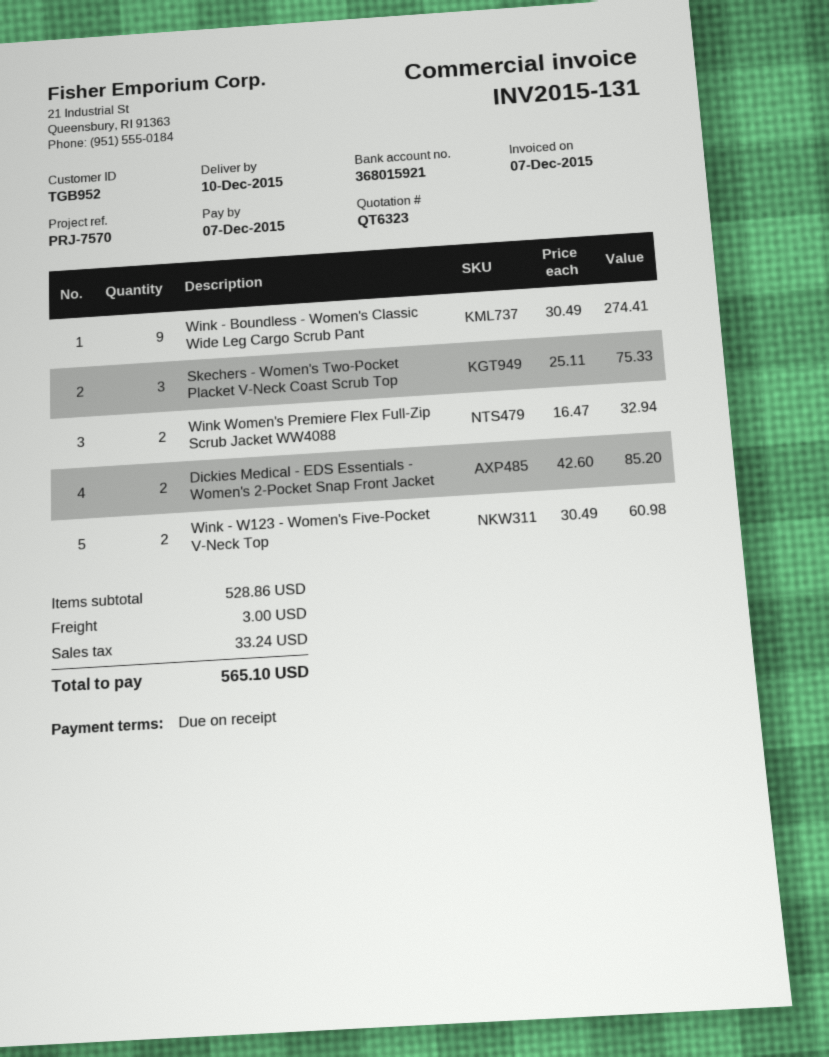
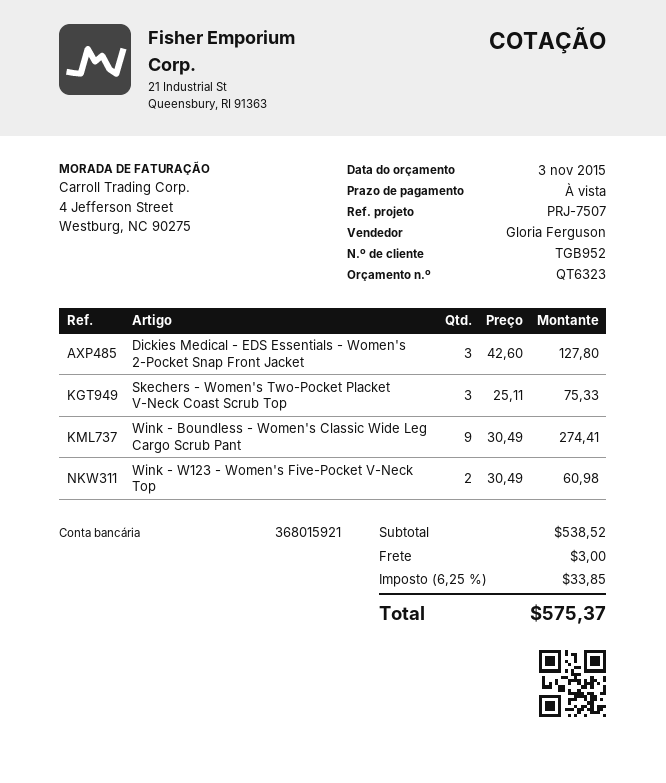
reference: PRJ-7570 -> PRJ-7507
Wink Women's Premiere Flex Full-Zip Scrub Jacket WW4088: 2 x 16.47 = 32.94 -> none
Dickies Medical - EDS Essentials - Women's 2-Pocket Snap Front Jacket: 2 x 42.60 = 85.20 -> 3 x 42.60 = 127.80
subtotal: 528.86 -> 538.52
tax: 33.24 -> 33.85
total: 565.10 -> 575.37

